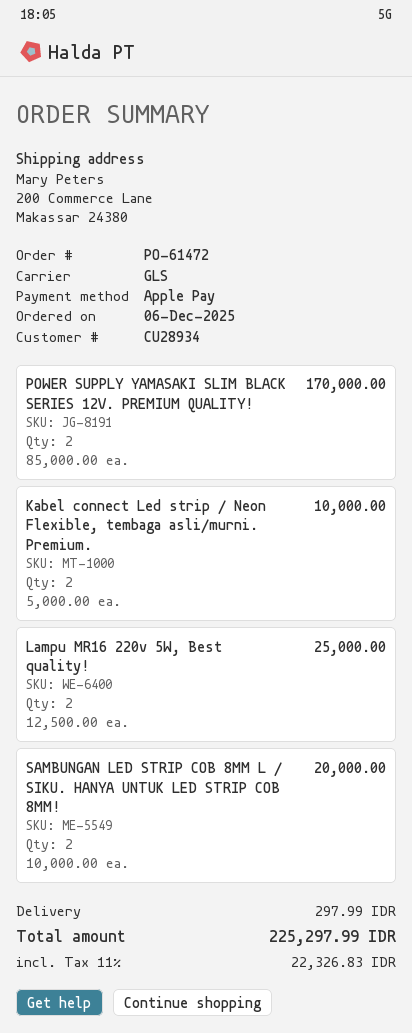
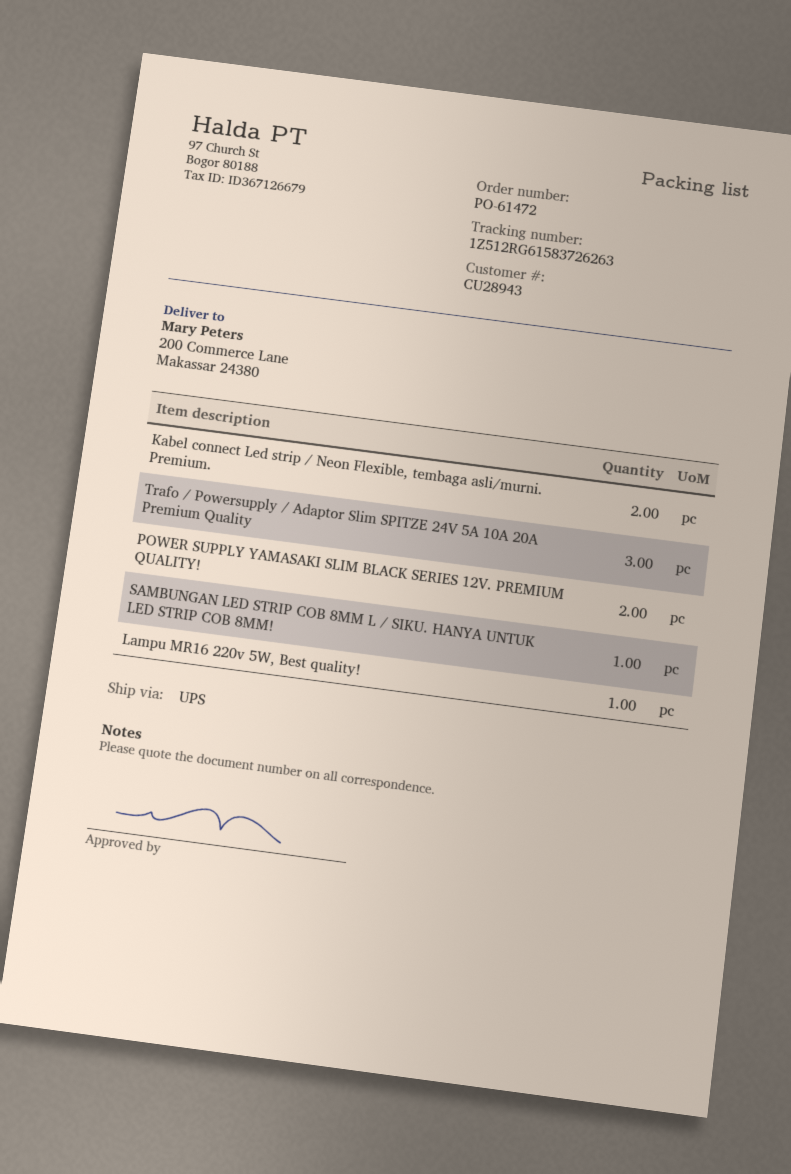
customer number: CU28934 -> CU28943
shipping method: GLS -> UPS
Lampu MR16 220v 5W, Best quality!: 2 -> 1
SAMBUNGAN LED STRIP COB 8MM L / SIKU. HANYA UNTUK LED STRIP COB 8MM!: 2 -> 1
Trafo / Powersupply / Adaptor Slim SPITZE 24V 5A 10A 20A Premium Quality: none -> 3

